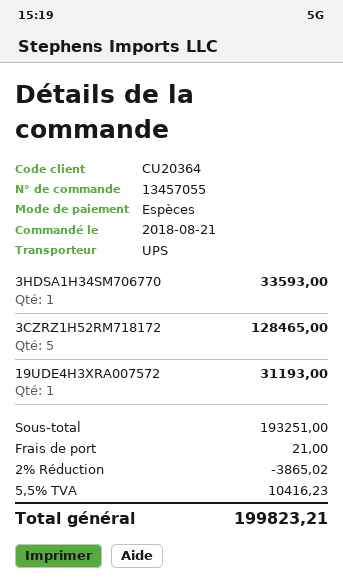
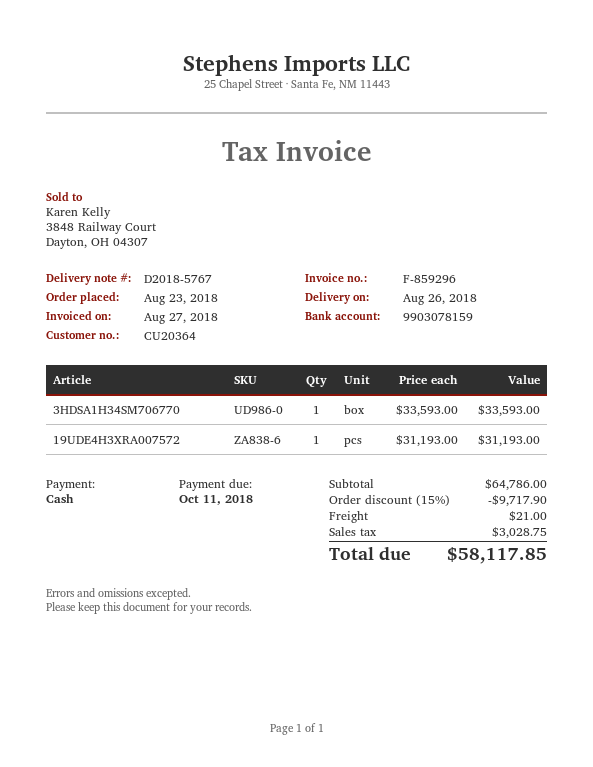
order date: 2018-08-21 -> 2018-08-23
3CZRZ1H52RM718172: 5 for 128465.00 -> none
subtotal: 193251.00 -> 64786.00
discount: 2% = 3865.02 -> 15% = 9717.90
tax: 10416.23 -> 3028.75
total: 199823.21 -> 58117.85

